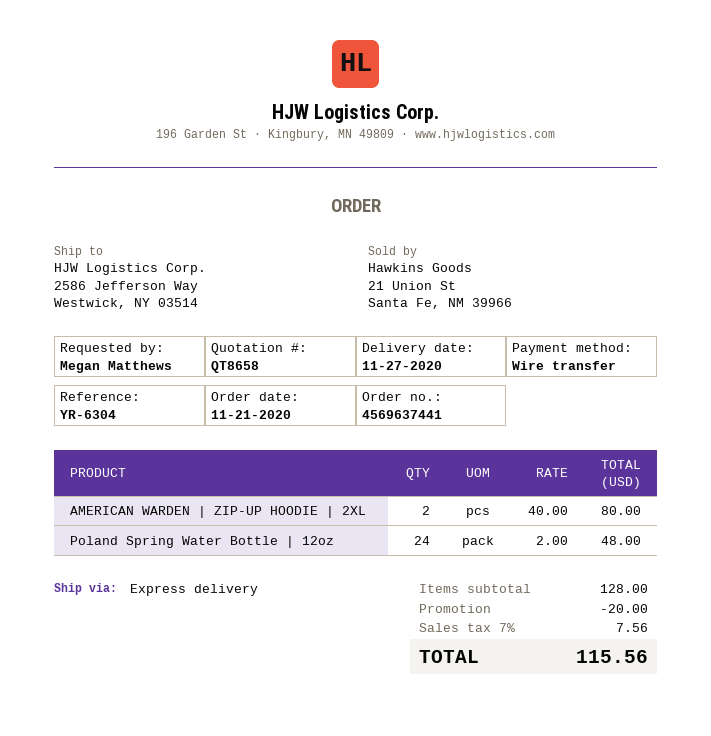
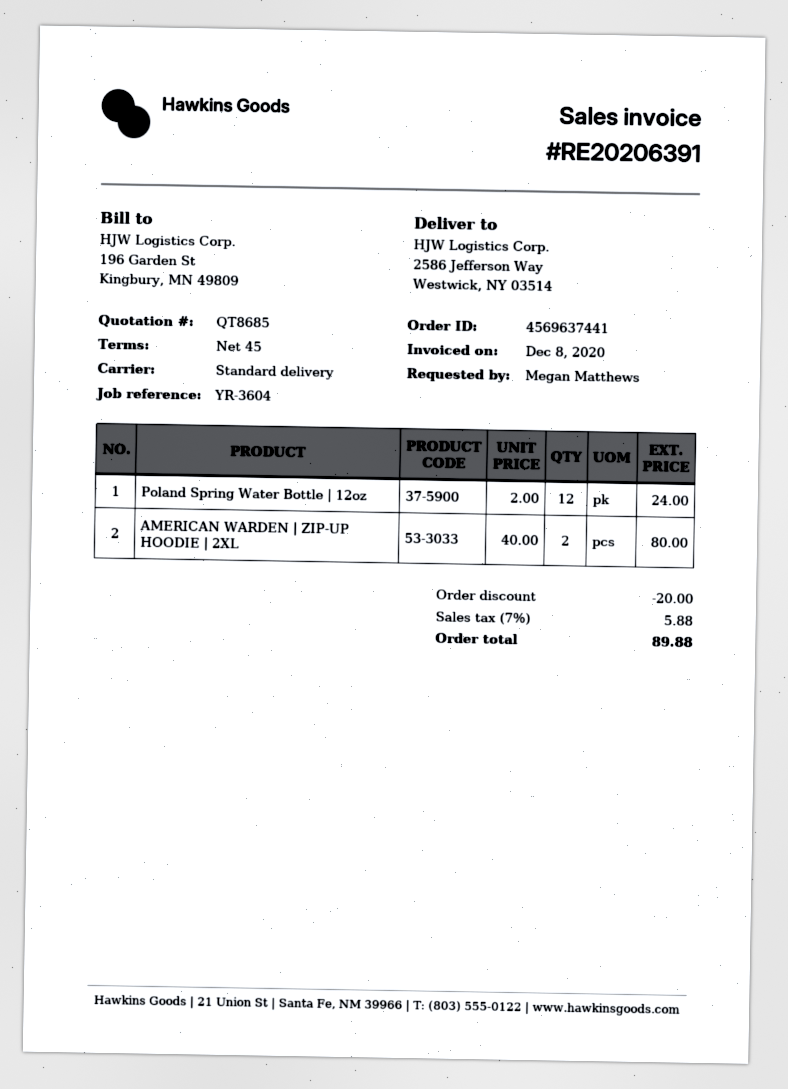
quote number: QT8658 -> QT8685
reference: YR-6304 -> YR-3604
shipping method: express -> standard
Poland Spring Water Bottle | 12oz: 24 x 2.00 = 48.00 -> 12 x 2.00 = 24.00
tax: 7% = 7.56 -> 7% = 5.88
total: 115.56 -> 89.88

